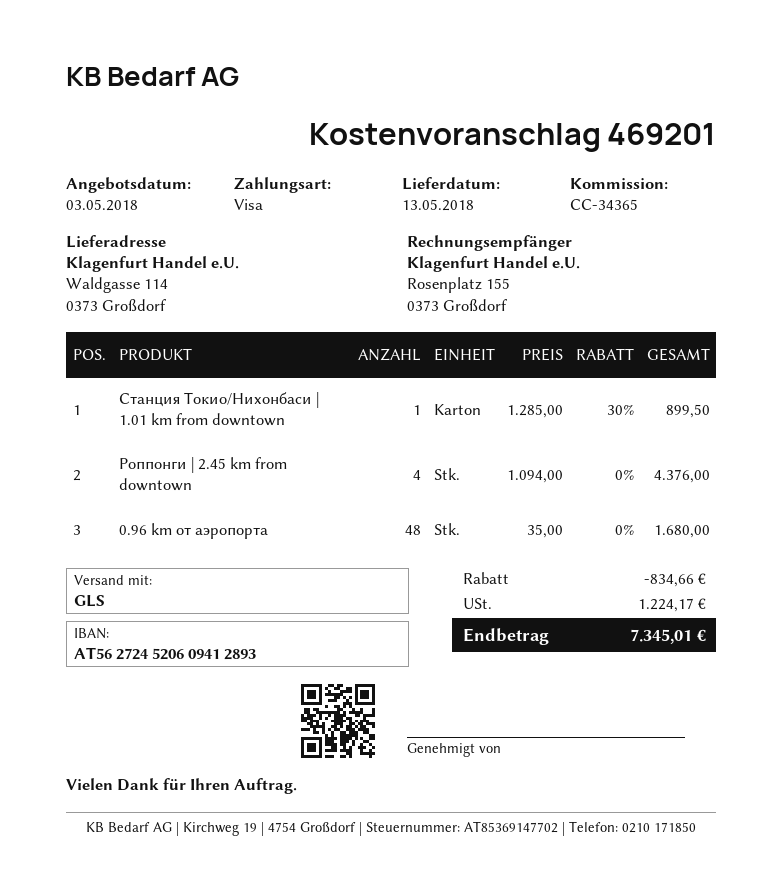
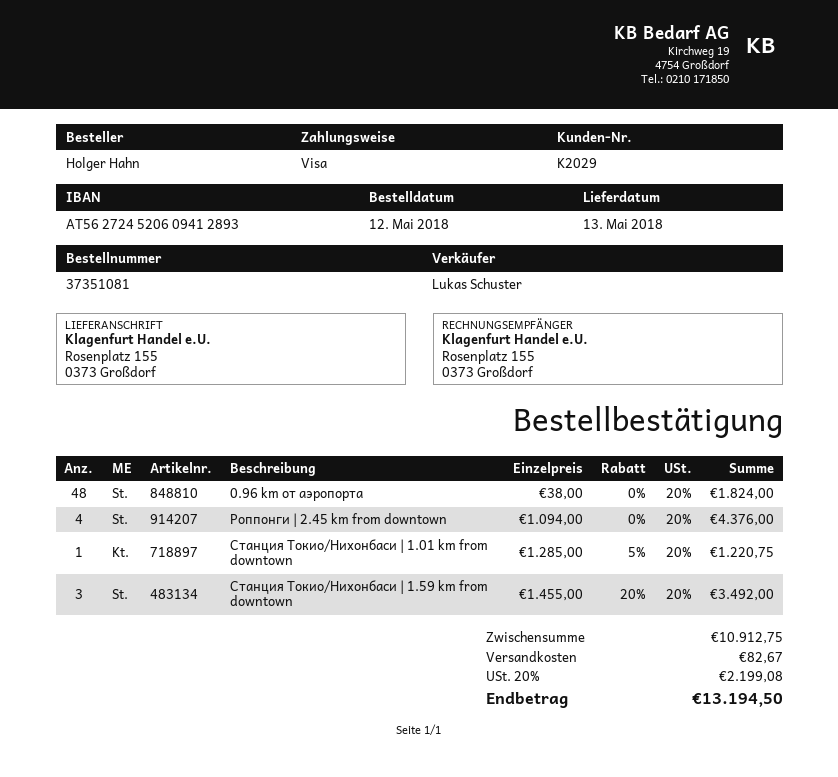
ship to: Waldgasse 114, 0373 Großdorf -> Rosenplatz 155, 0373 Großdorf
Станция Токио/Нихонбаси | 1.01 km from downtown: 1 x 1285.00 - 30% = 899.50 -> 1 x 1285.00 - 5% = 1220.75
0.96 km от аэропорта: 48 x 35.00 = 1680.00 -> 48 x 38.00 = 1824.00
Станция Токио/Нихонбаси | 1.59 km from downtown: none -> 3 x 1455.00 - 20% = 3492.00
discount: 834.66 -> none
shipping: none -> 82.67
tax: 1224.17 -> 2199.08
total: 7345.01 -> 13194.50

